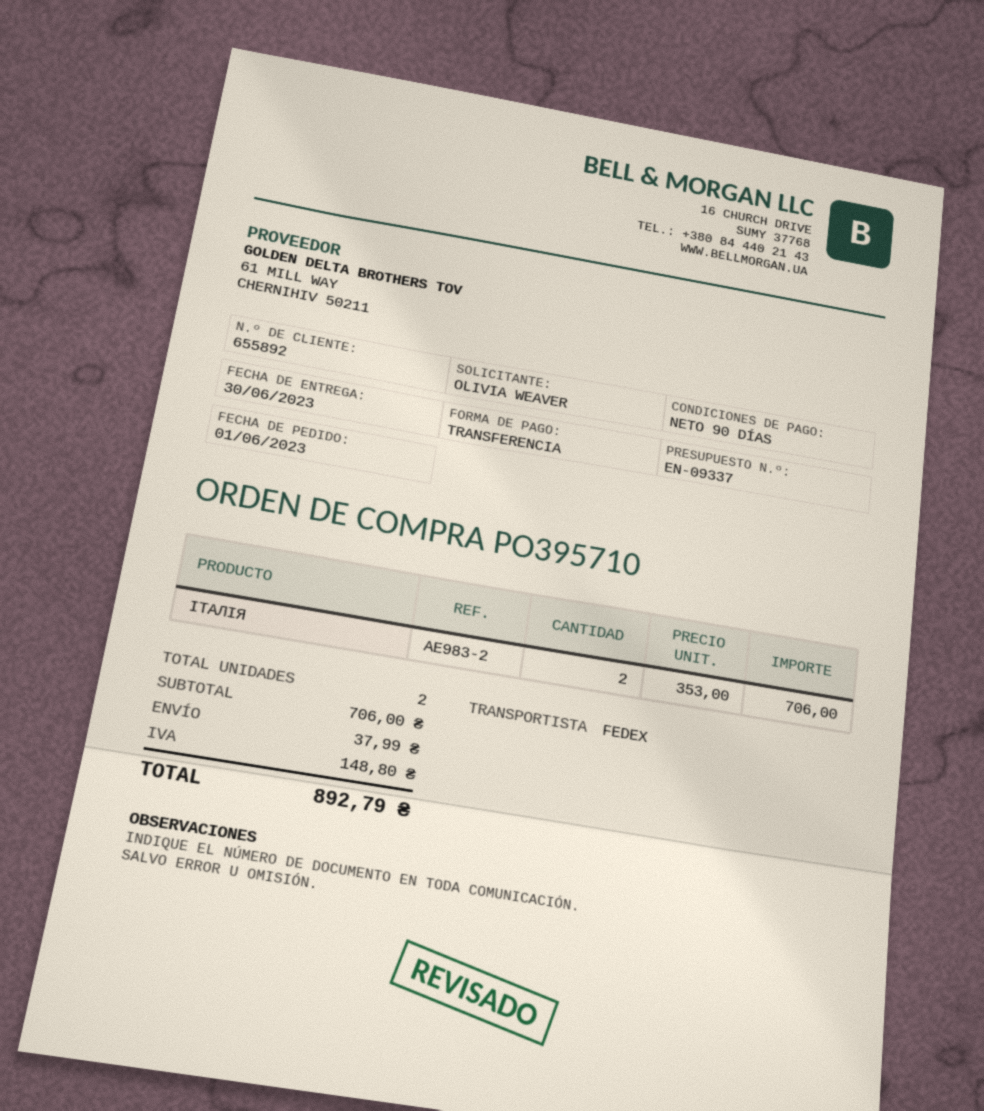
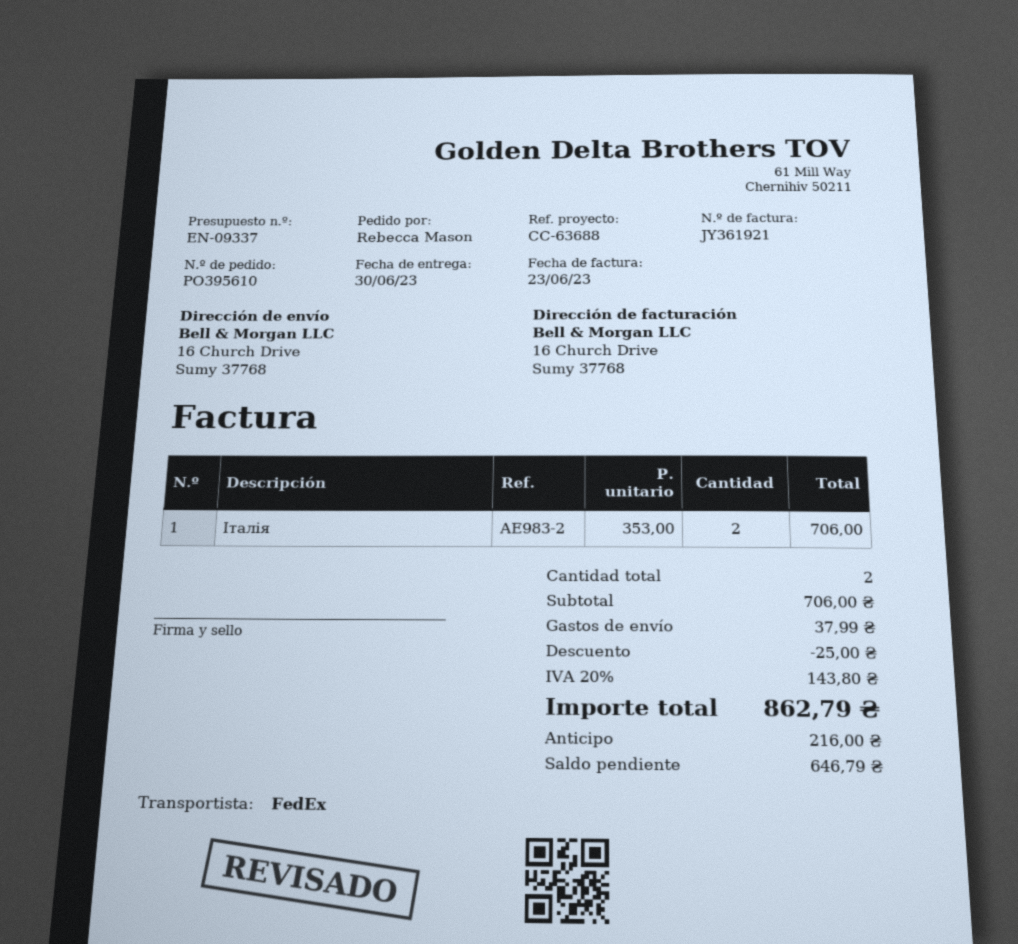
order number: PO395710 -> PO395610
ordered by: OLIVIA WEAVER -> Rebecca Mason
discount: none -> 25.00
tax: 148.80 -> 143.80
total: 892.79 -> 862.79

